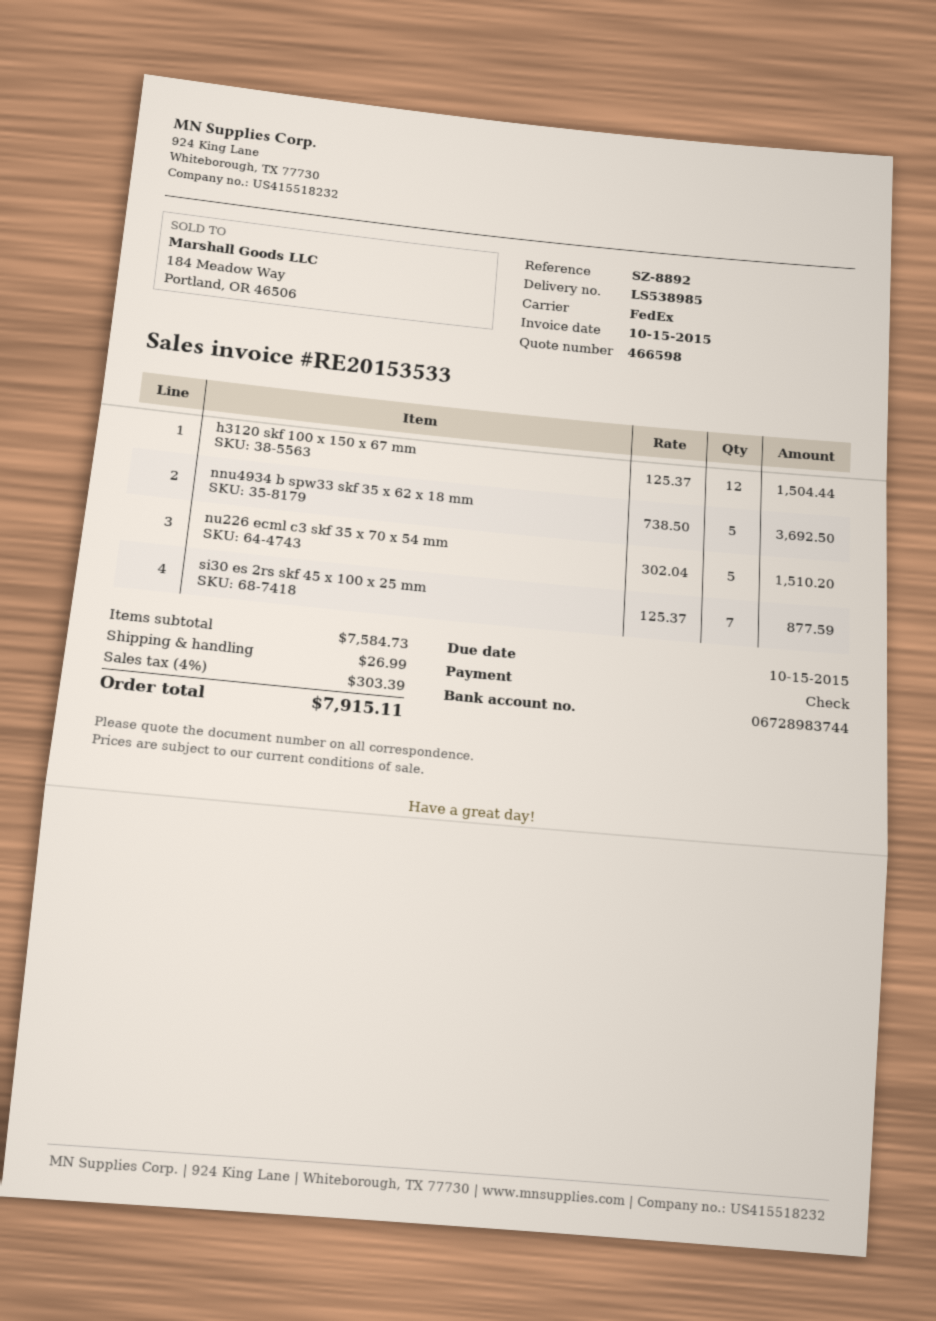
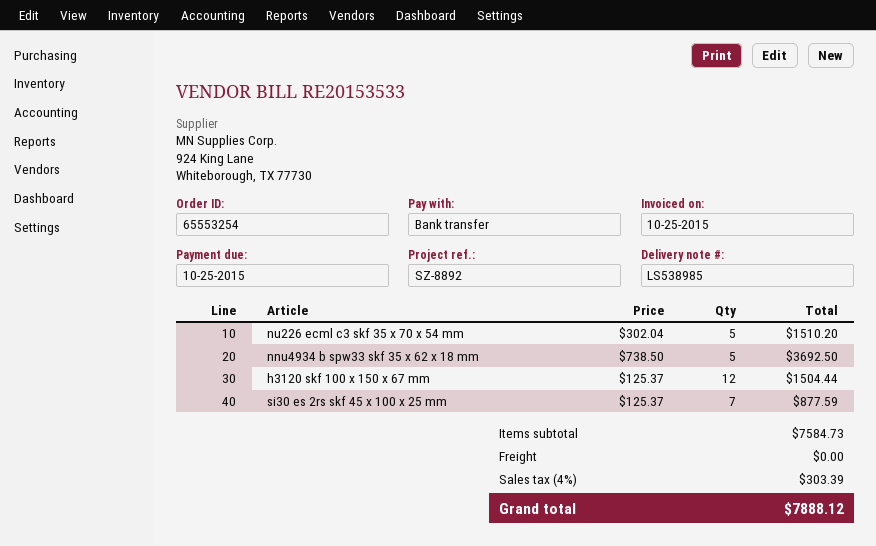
invoice date: 2015-10-15 -> 2015-10-25
due date: 2015-10-15 -> 2015-10-25
payment method: cheque -> bank transfer
shipping: 26.99 -> 0.00
total: 7915.11 -> 7888.12

